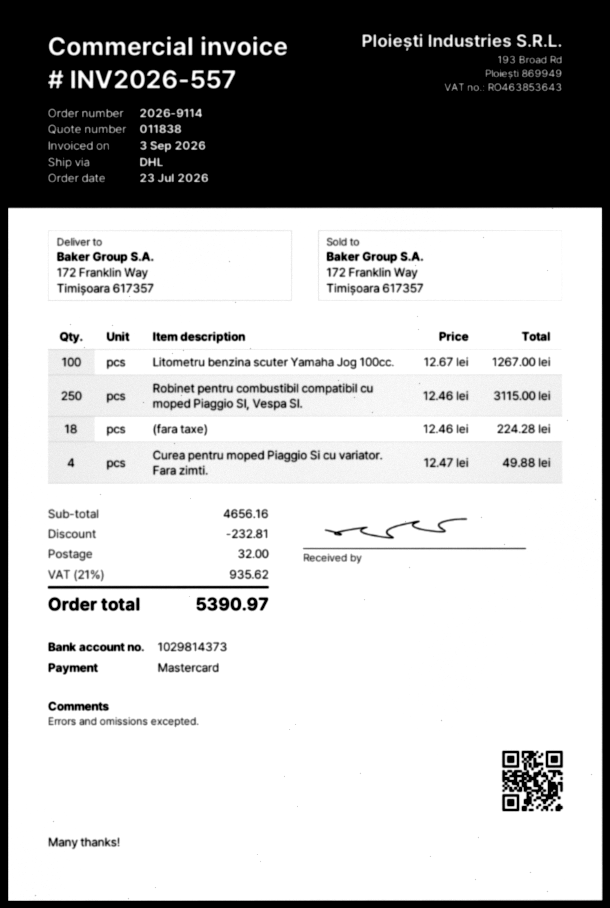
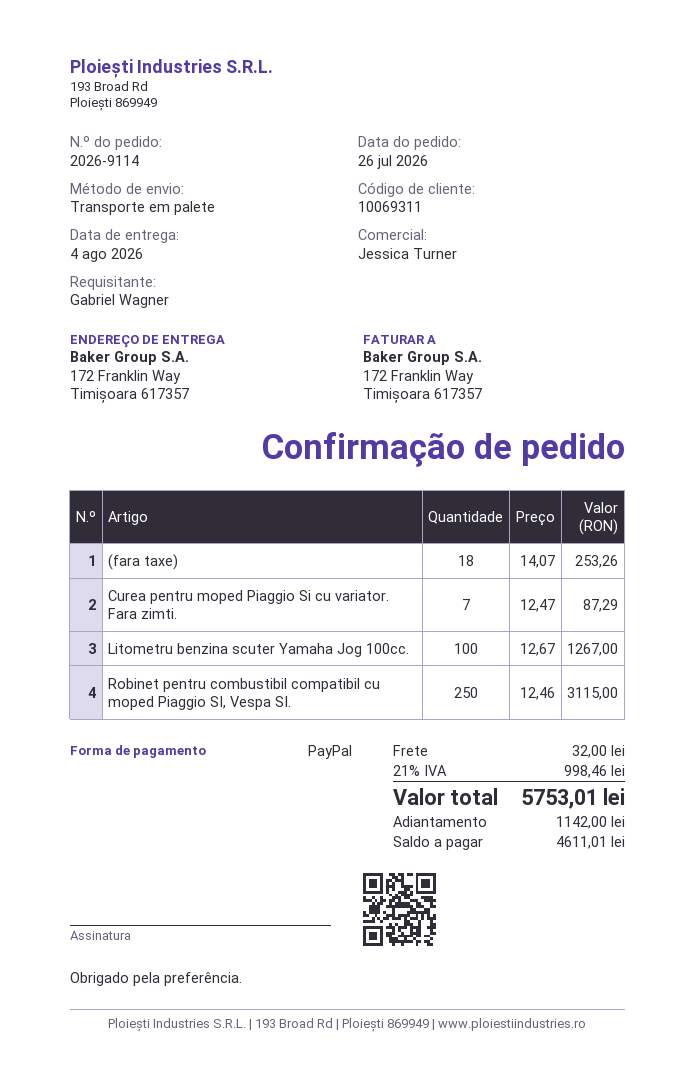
order date: 2026-07-23 -> 2026-07-26
payment method: Mastercard -> PayPal
shipping method: DHL -> pallet freight
(fara taxe): 18 x 12.46 = 224.28 -> 18 x 14.07 = 253.26
Curea pentru moped Piaggio Si cu variator. Fara zimti.: 4 x 12.47 = 49.88 -> 7 x 12.47 = 87.29
discount: 232.81 -> none
tax: 21% = 935.62 -> 21% = 998.46
total: 5390.97 -> 5753.01

